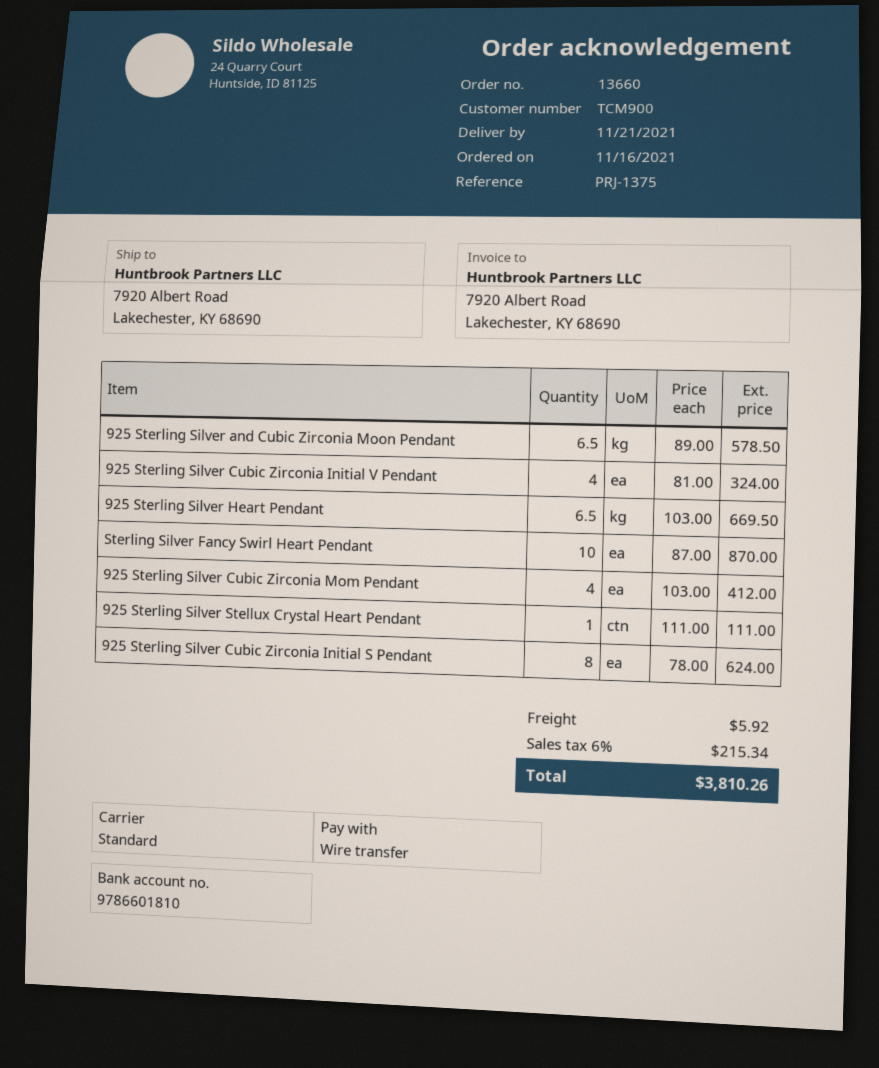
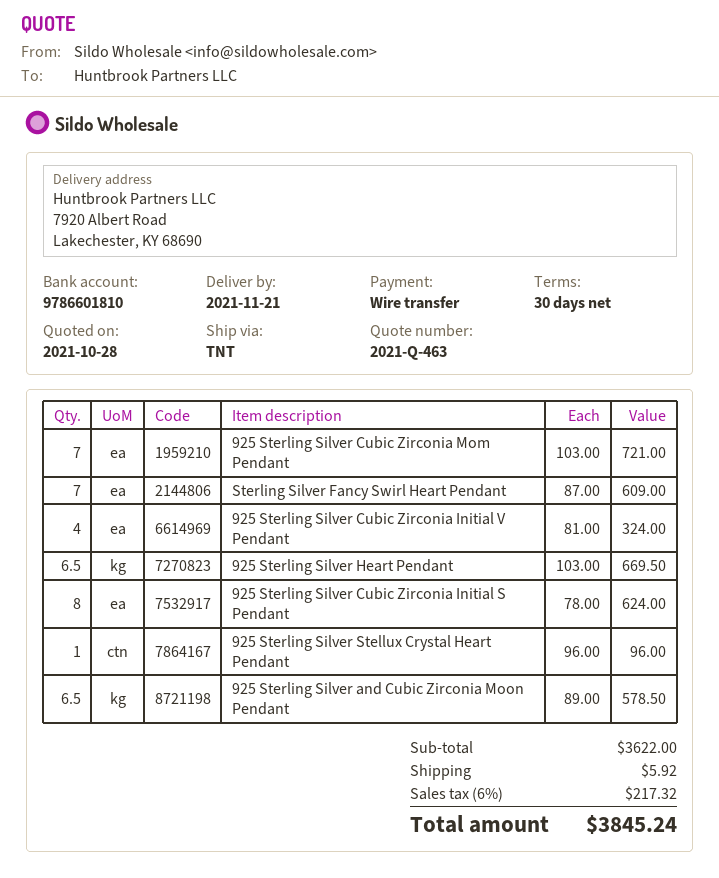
shipping method: standard -> TNT
Sterling Silver Fancy Swirl Heart Pendant: 10 x 87.00 = 870.00 -> 7 x 87.00 = 609.00
925 Sterling Silver Cubic Zirconia Mom Pendant: 4 x 103.00 = 412.00 -> 7 x 103.00 = 721.00
925 Sterling Silver Stellux Crystal Heart Pendant: 1 x 111.00 = 111.00 -> 1 x 96.00 = 96.00
tax: 6% = 215.34 -> 6% = 217.32
total: 3810.26 -> 3845.24

